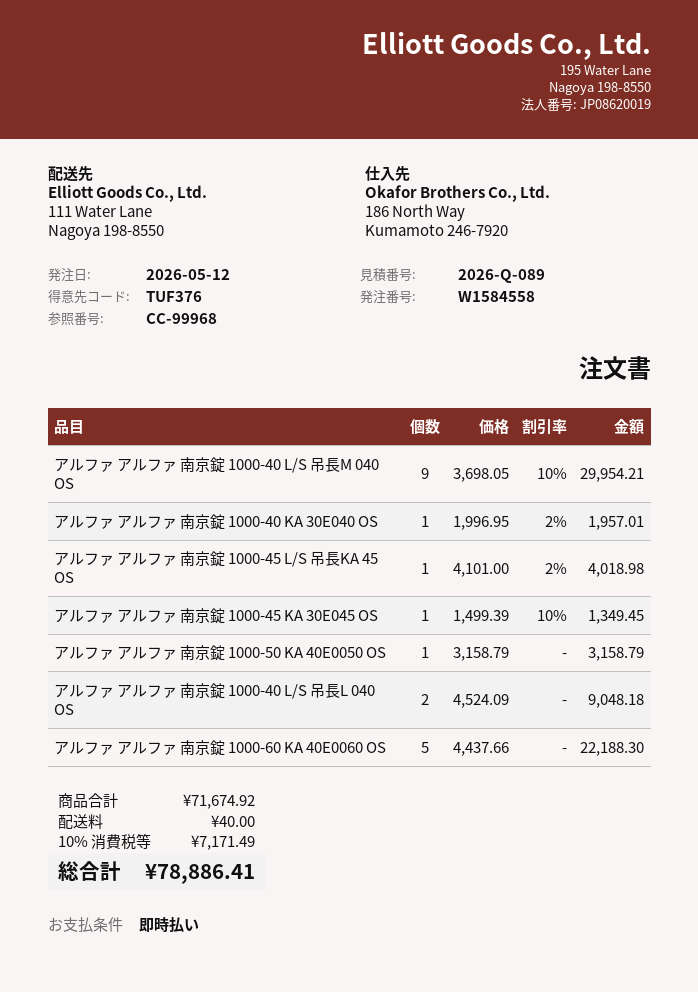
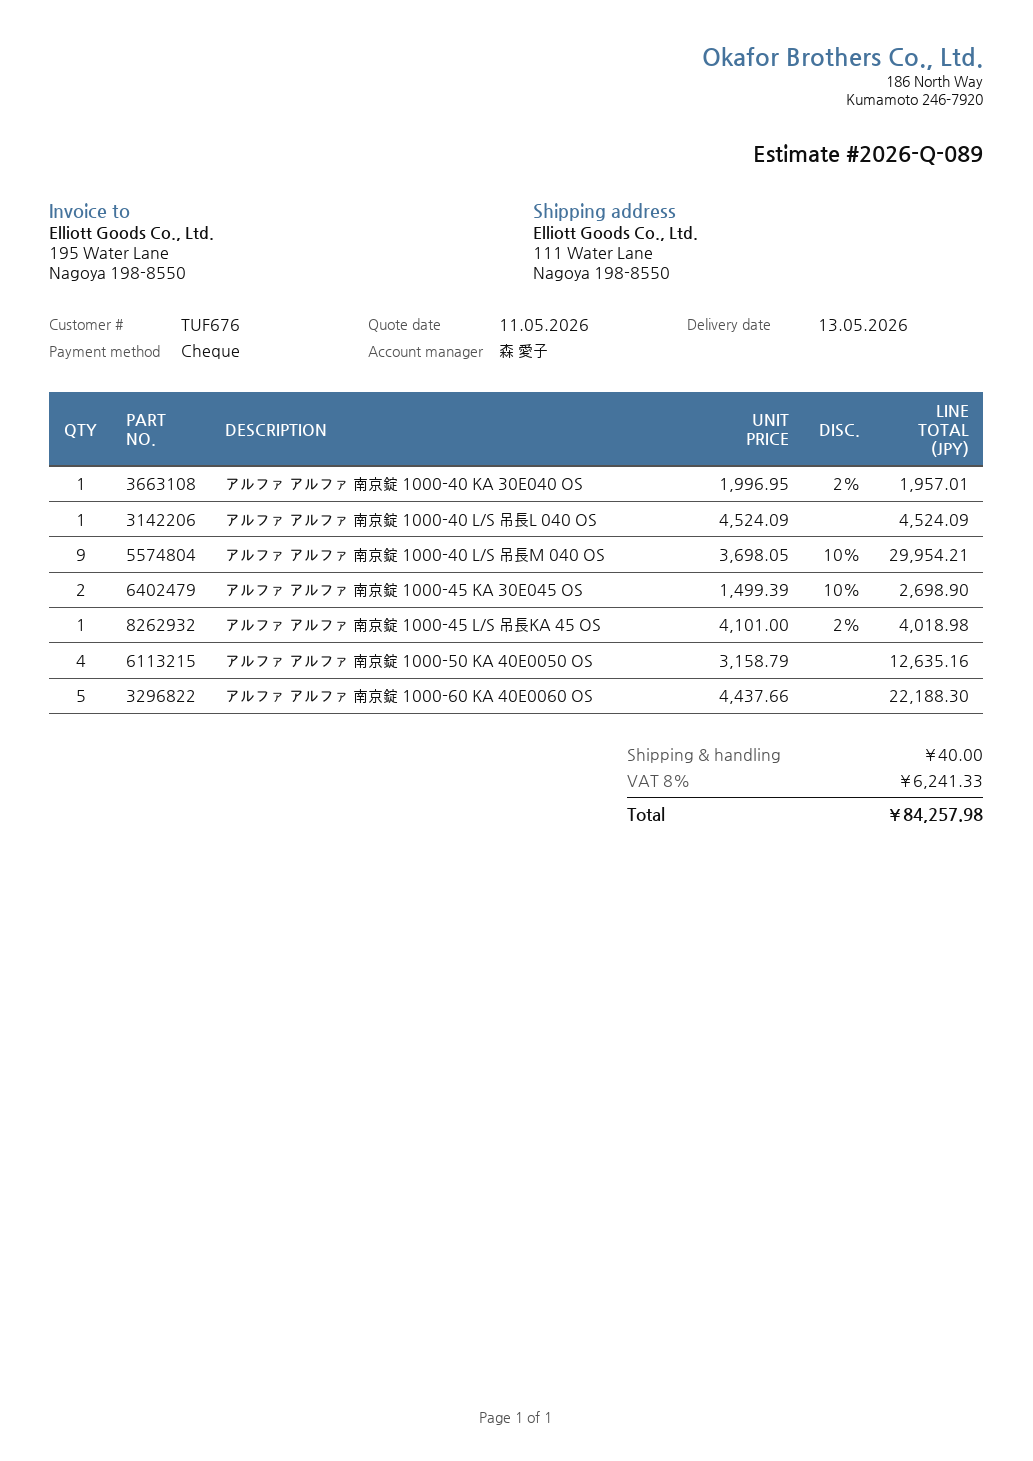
customer number: TUF376 -> TUF676
アルファ アルファ 南京錠 1000-45 KA 30E045 OS: 1 x 1499.39 - 10% = 1349.45 -> 2 x 1499.39 - 10% = 2698.90
アルファ アルファ 南京錠 1000-50 KA 40E0050 OS: 1 x 3158.79 = 3158.79 -> 4 x 3158.79 = 12635.16
アルファ アルファ 南京錠 1000-40 L/S 吊長L 040 OS: 2 x 4524.09 = 9048.18 -> 1 x 4524.09 = 4524.09
tax: 10% = 7171.49 -> 8% = 6241.33
total: 78886.41 -> 84257.98

